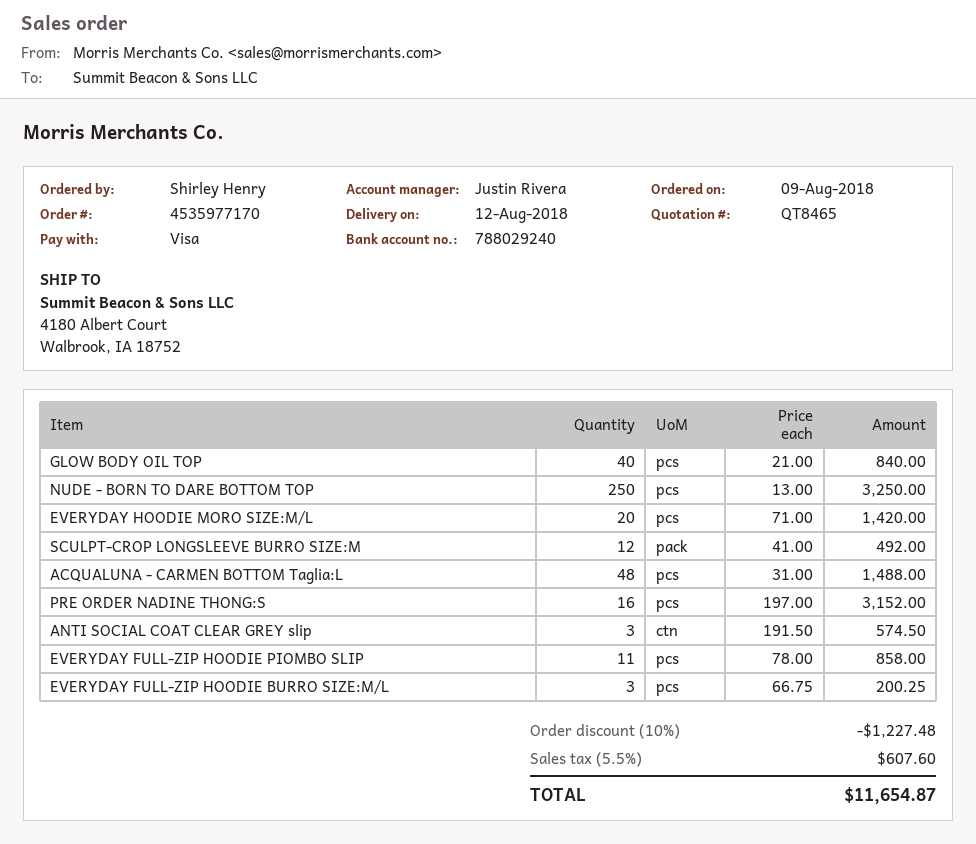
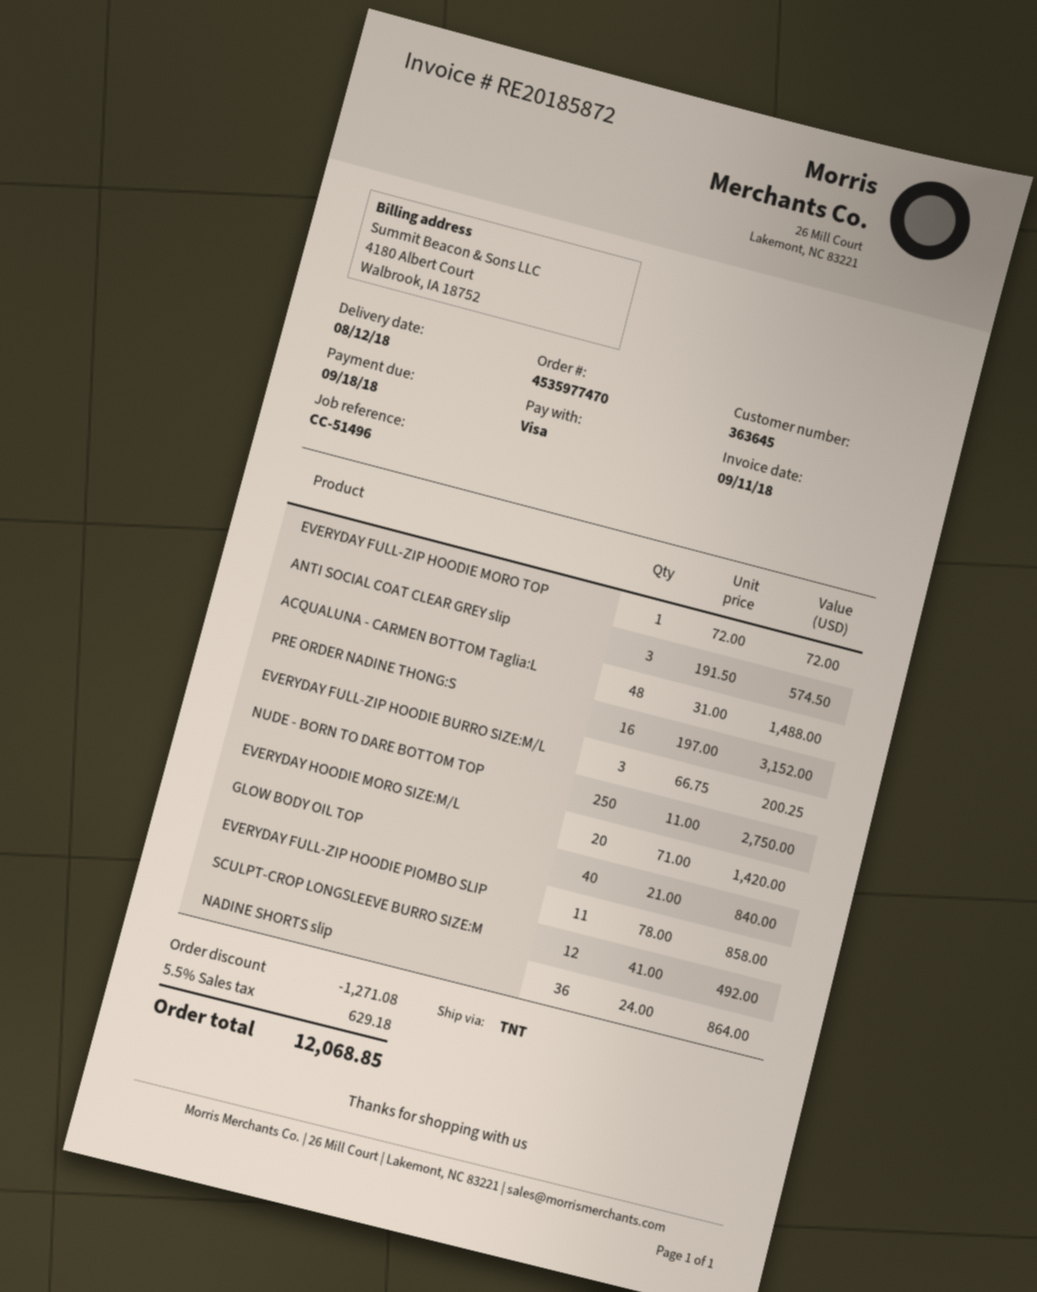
order number: 4535977170 -> 4535977470
NUDE - BORN TO DARE BOTTOM TOP: 250 x 13.00 = 3250.00 -> 250 x 11.00 = 2750.00
EVERYDAY FULL-ZIP HOODIE MORO TOP: none -> 1 x 72.00 = 72.00
NADINE SHORTS slip: none -> 36 x 24.00 = 864.00
discount: 1227.48 -> 1271.08
tax: 5.5% = 607.60 -> 5.5% = 629.18
total: 11654.87 -> 12068.85

